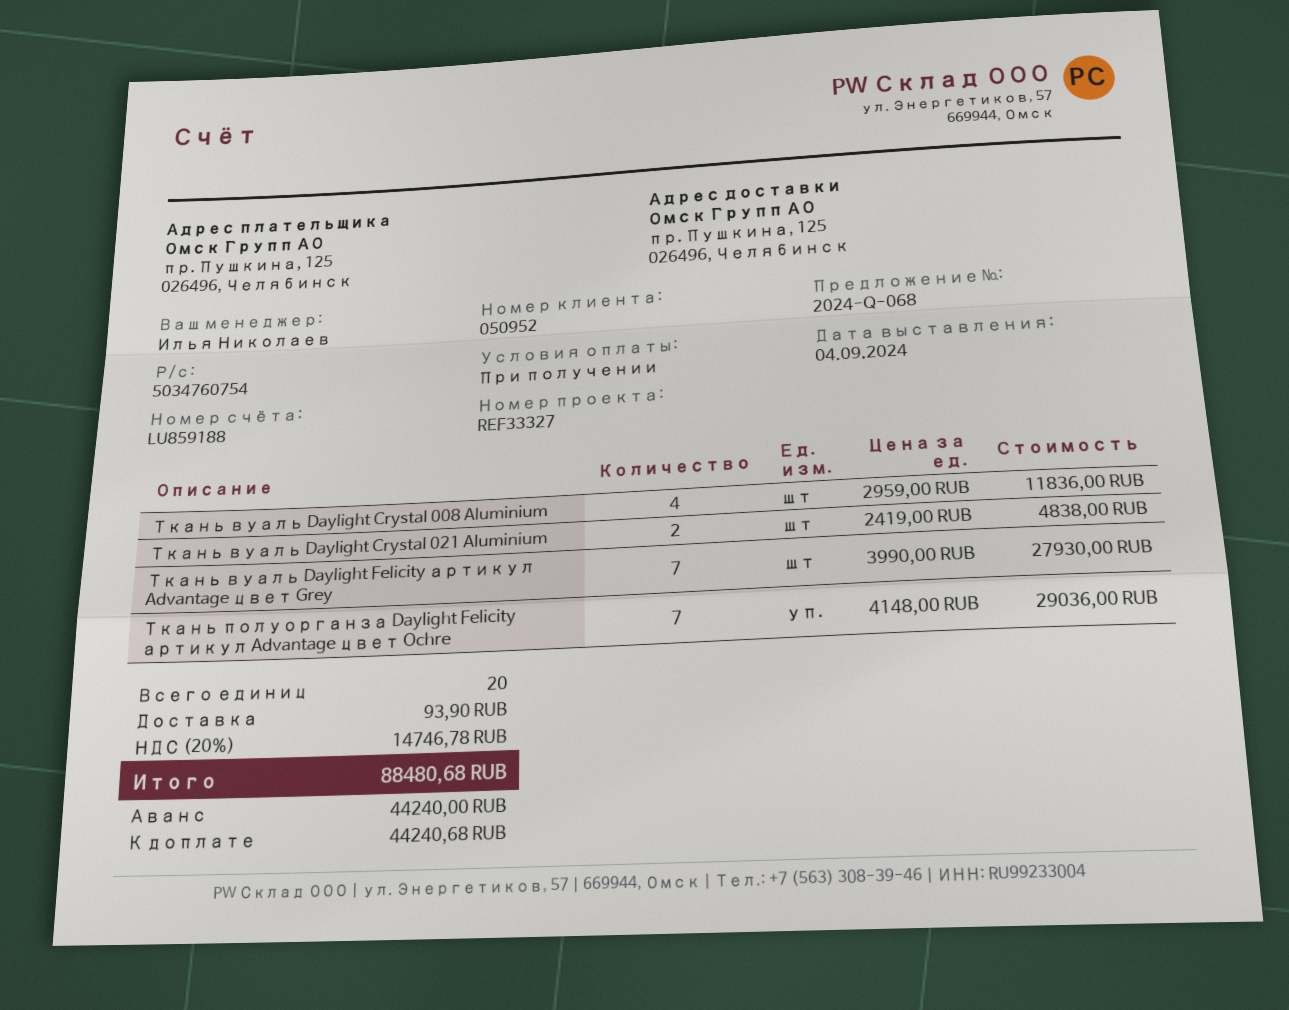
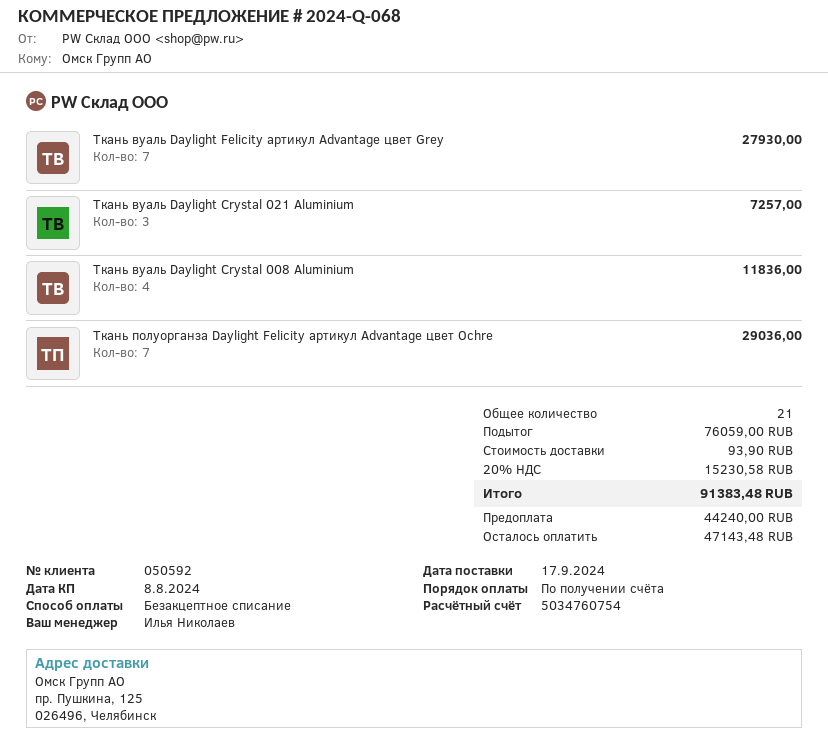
customer number: 050952 -> 050592
Ткань вуаль Daylight Crystal 021 Aluminium: 2 for 4838.00 -> 3 for 7257.00
total quantity: 20 -> 21
tax: 20% = 14746.78 -> 20% = 15230.58
total: 88480.68 -> 91383.48
balance: 44240.68 -> 47143.48

